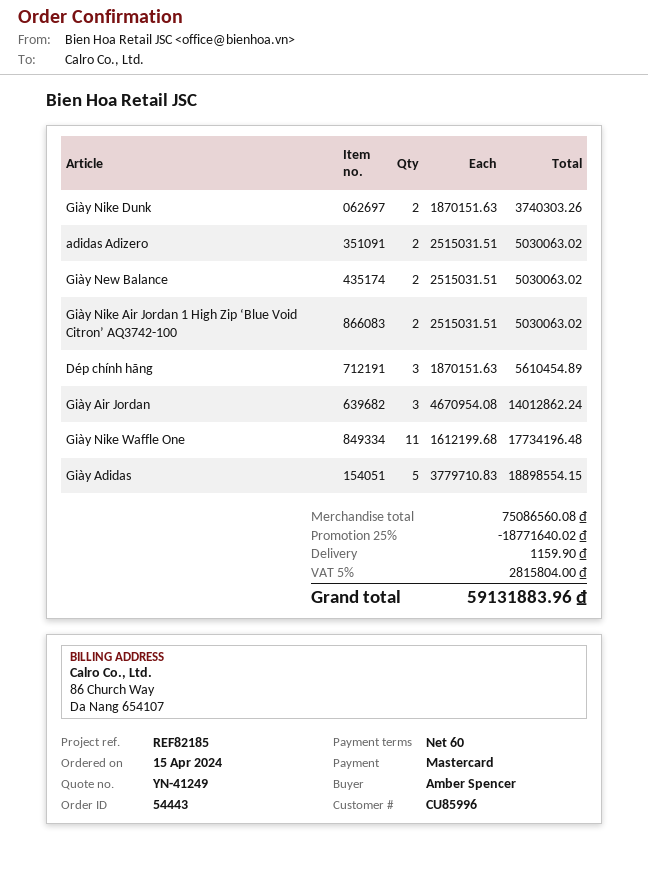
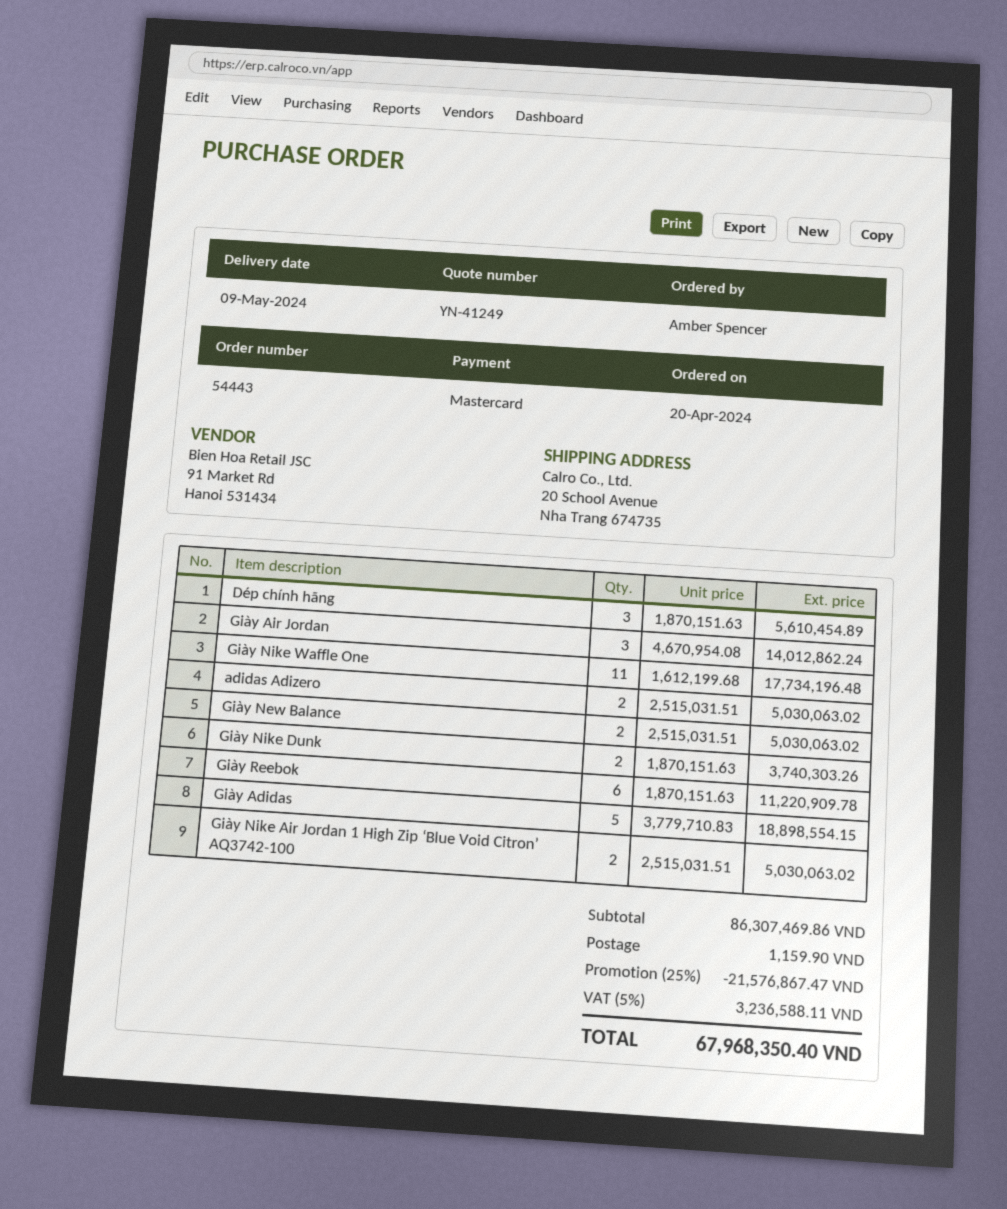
order date: 2024-04-15 -> 2024-04-20
Giày Reebok: none -> 6 x 1870151.63 = 11220909.78
subtotal: 75086560.08 -> 86307469.86
discount: 25% = 18771640.02 -> 25% = 21576867.47
tax: 5% = 2815804.00 -> 5% = 3236588.11
total: 59131883.96 -> 67968350.40

